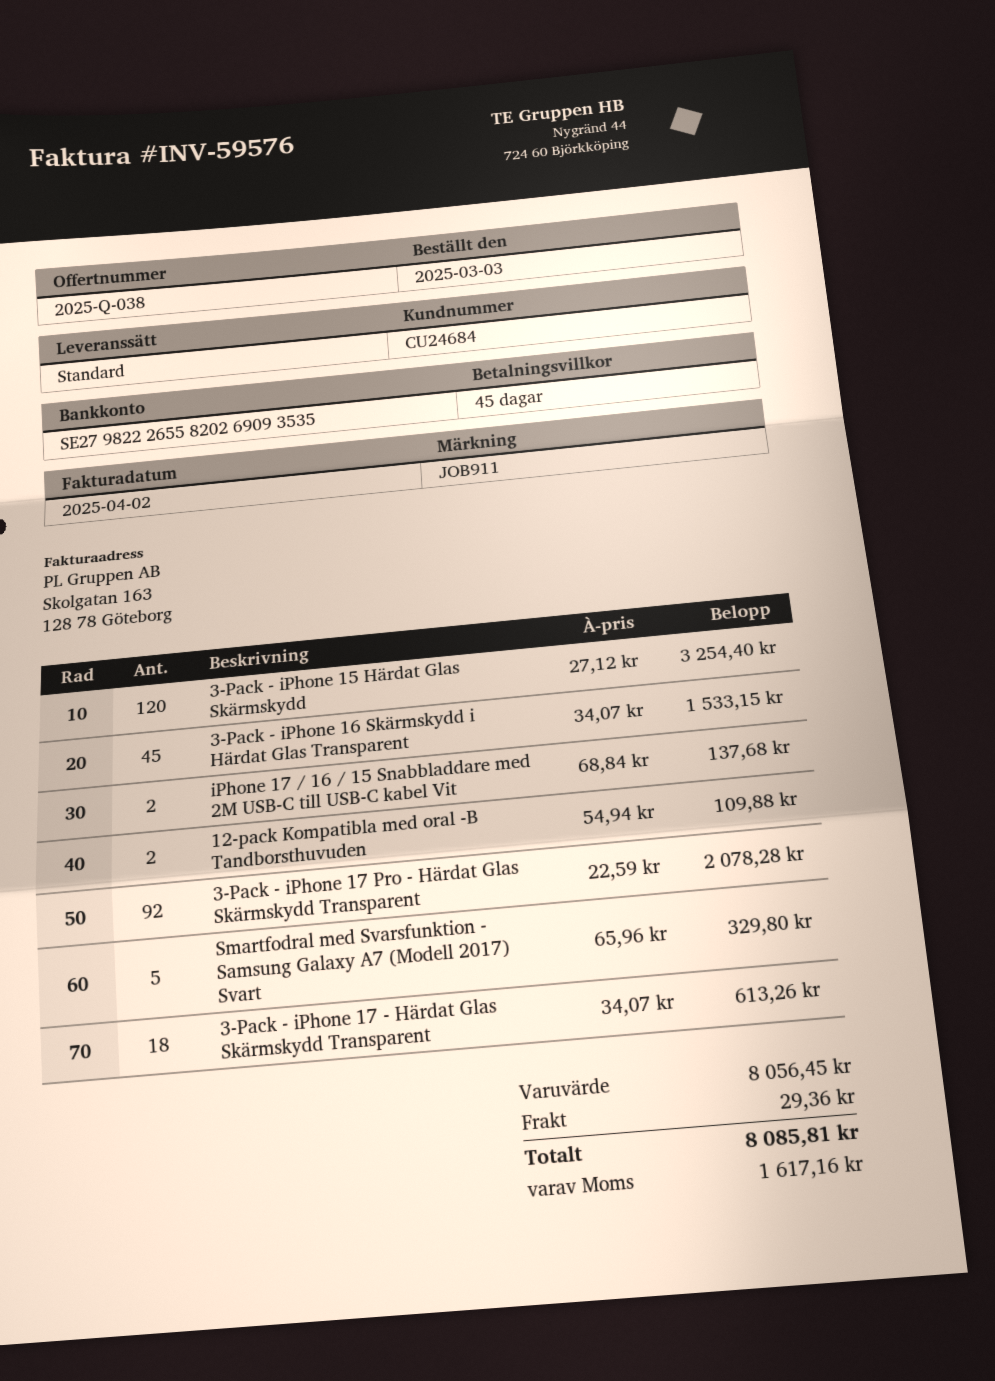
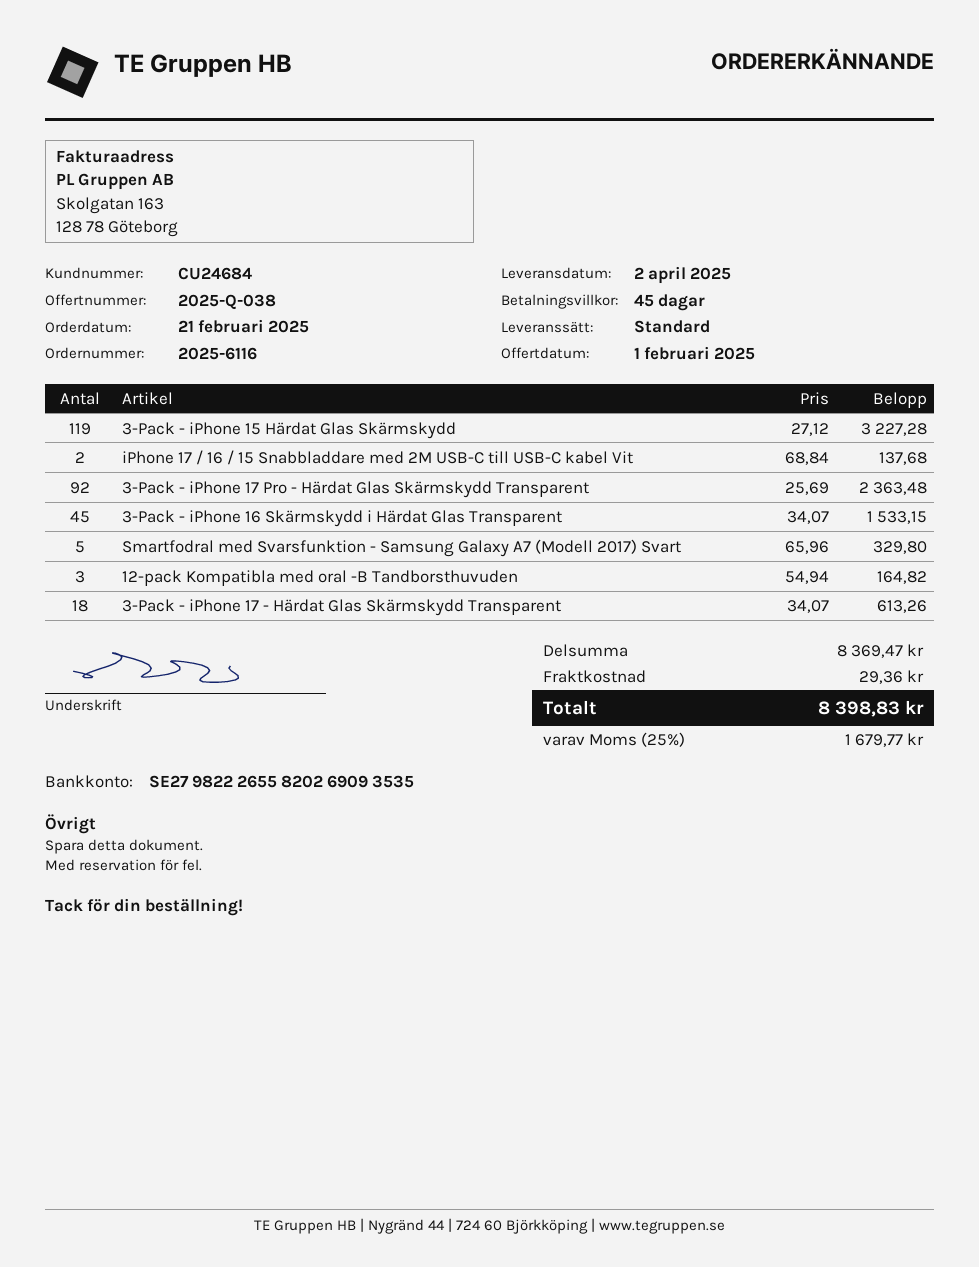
order date: 2025-03-03 -> 2025-02-21
3-Pack - iPhone 15 Härdat Glas Skärmskydd: 120 x 27.12 = 3254.40 -> 119 x 27.12 = 3227.28
12-pack Kompatibla med oral -B Tandborsthuvuden: 2 x 54.94 = 109.88 -> 3 x 54.94 = 164.82
3-Pack - iPhone 17 Pro - Härdat Glas Skärmskydd Transparent: 92 x 22.59 = 2078.28 -> 92 x 25.69 = 2363.48
subtotal: 8056.45 -> 8369.47
tax: 1617.16 -> 1679.77
total: 8085.81 -> 8398.83

